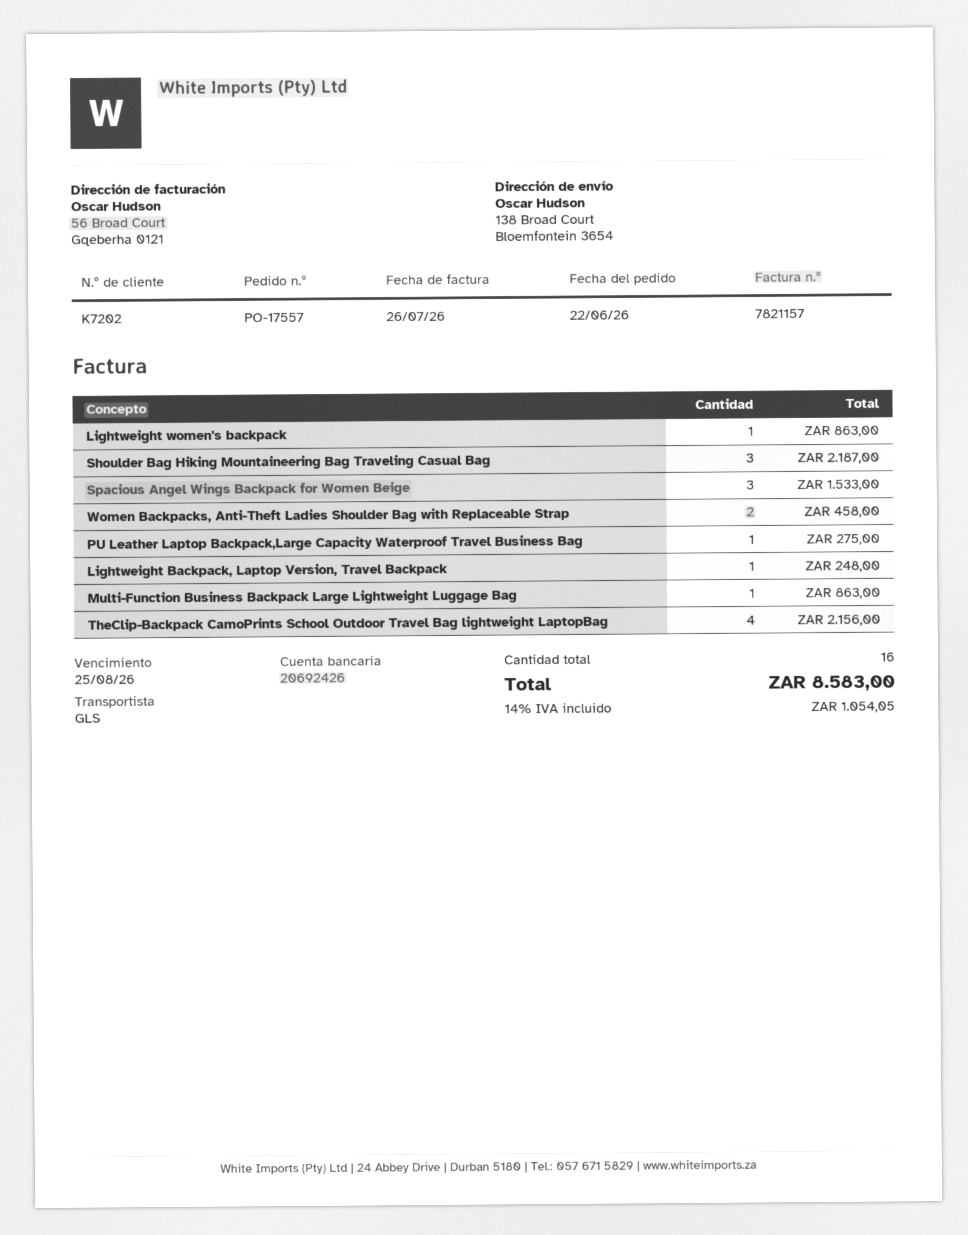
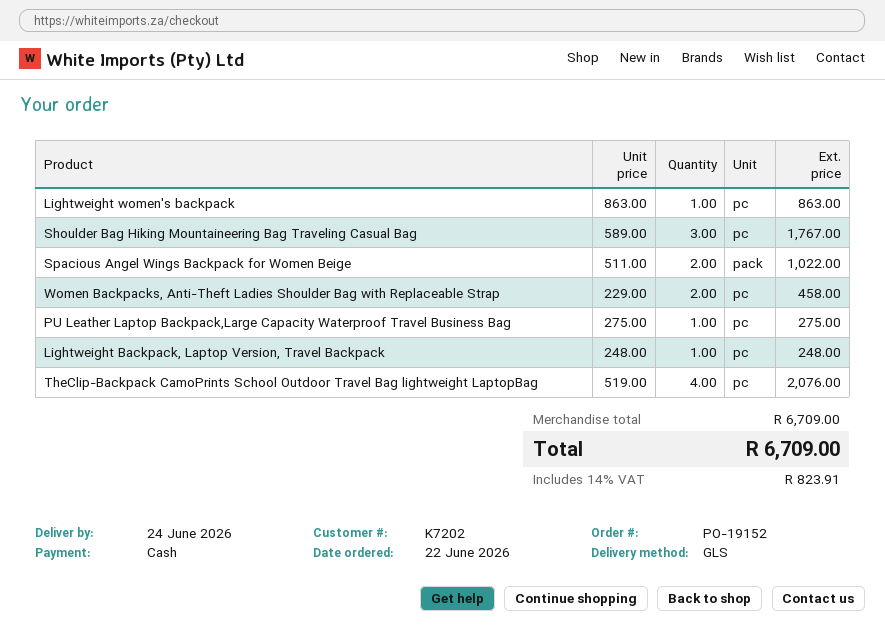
order number: PO-17557 -> PO-19152
Shoulder Bag Hiking Mountaineering Bag Traveling Casual Bag: 3 for 2187.00 -> 3 for 1767.00
Spacious Angel Wings Backpack for Women Beige: 3 for 1533.00 -> 2 for 1022.00
Multi-Function Business Backpack Large Lightweight Luggage Bag: 1 for 863.00 -> none
TheClip-Backpack CamoPrints School Outdoor Travel Bag lightweight LaptopBag: 4 for 2156.00 -> 4 for 2076.00
tax: 14% = 1054.05 -> 14% = 823.91
total: 8583.00 -> 6709.00

